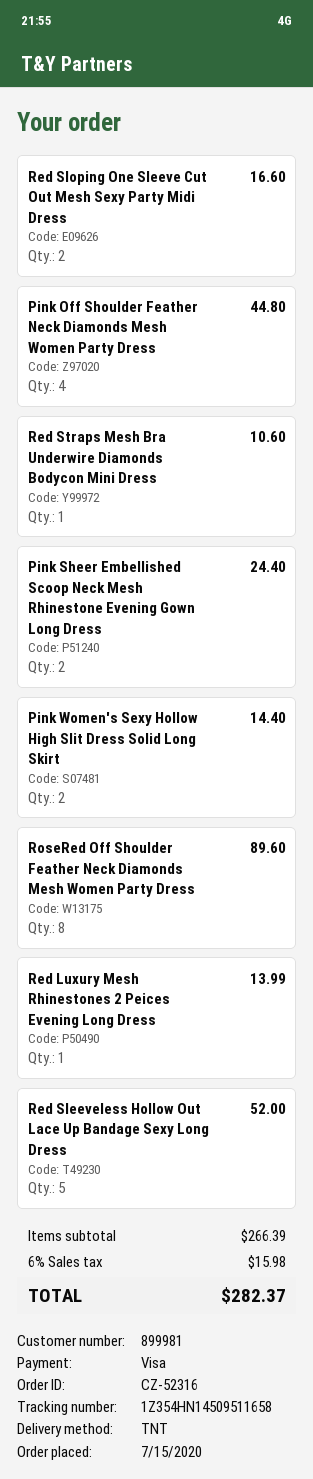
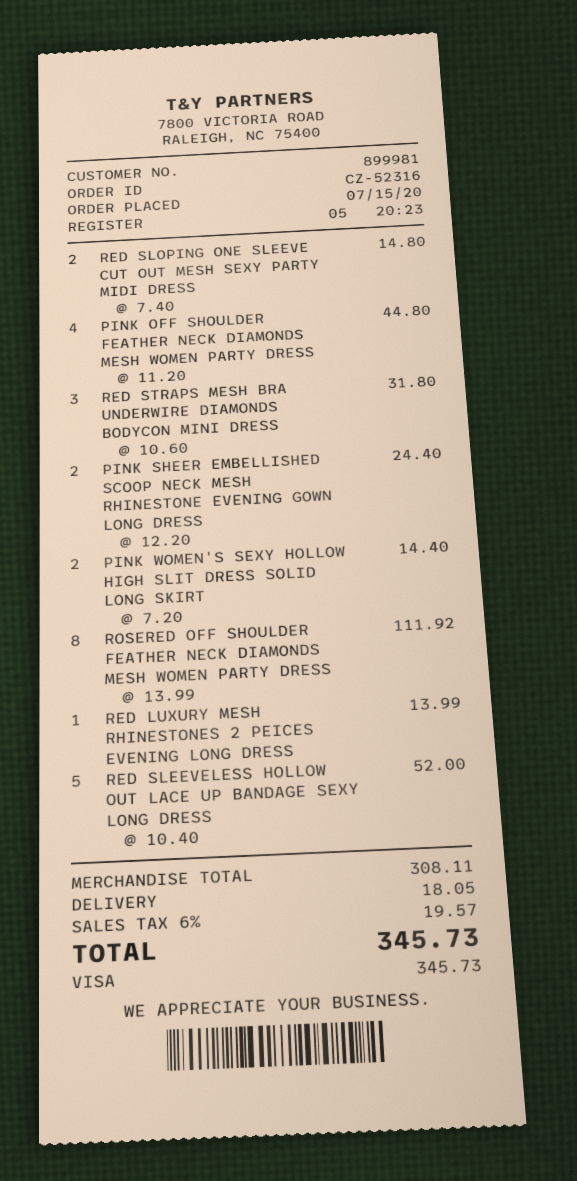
Red Sloping One Sleeve Cut Out Mesh Sexy Party Midi Dress: 2 for 16.60 -> 2 for 14.80
Red Straps Mesh Bra Underwire Diamonds Bodycon Mini Dress: 1 for 10.60 -> 3 for 31.80
RoseRed Off Shoulder Feather Neck Diamonds Mesh Women Party Dress: 8 for 89.60 -> 8 for 111.92
subtotal: 266.39 -> 308.11
shipping: none -> 18.05
tax: 6% = 15.98 -> 6% = 19.57
total: 282.37 -> 345.73

